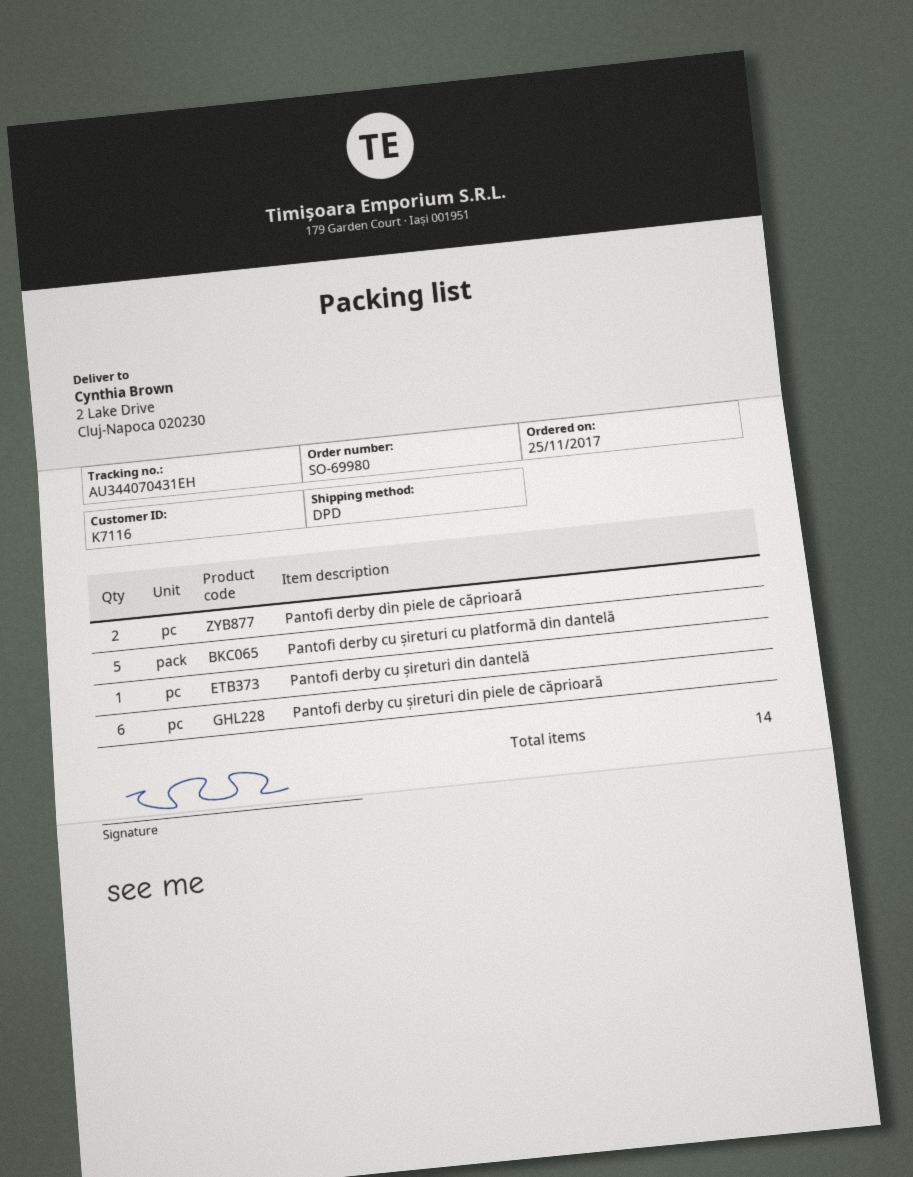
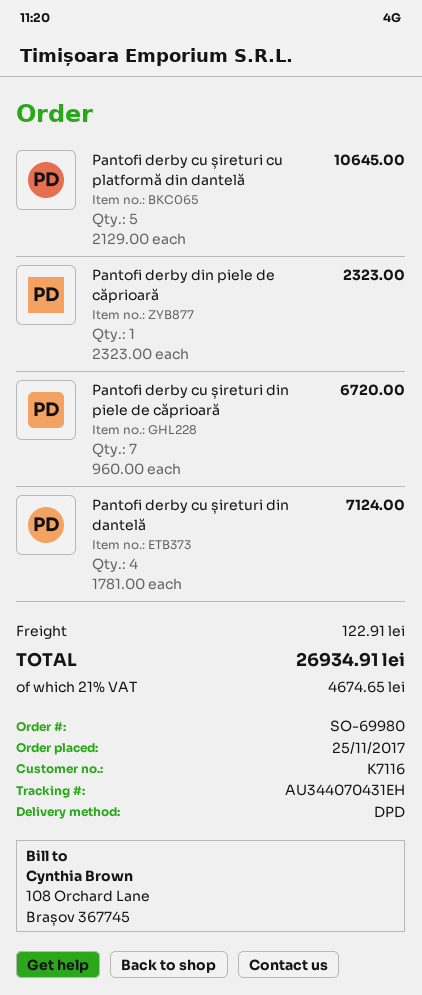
Pantofi derby din piele de căprioară: 2 -> 1
Pantofi derby cu șireturi din dantelă: 1 -> 4
Pantofi derby cu șireturi din piele de căprioară: 6 -> 7

